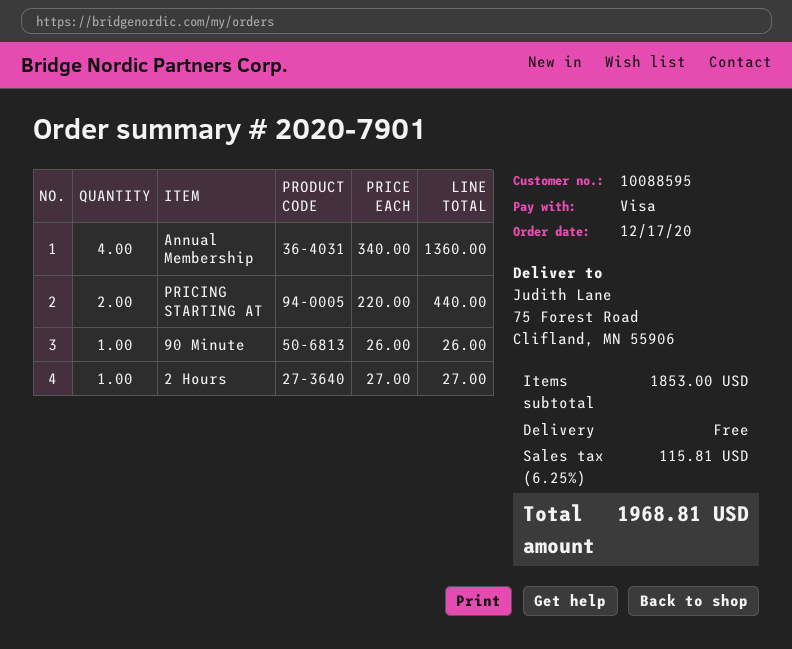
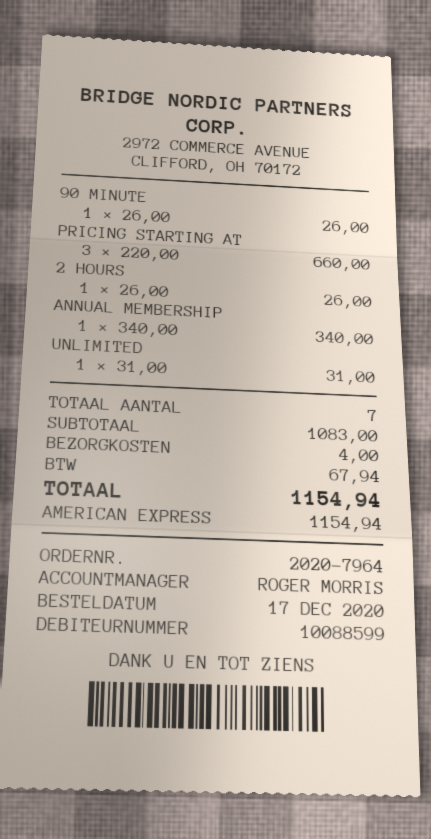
order number: 2020-7901 -> 2020-7964
customer number: 10088595 -> 10088599
payment method: Visa -> American Express
Annual Membership: 4 x 340.00 = 1360.00 -> 1 x 340.00 = 340.00
PRICING STARTING AT: 2 x 220.00 = 440.00 -> 3 x 220.00 = 660.00
2 Hours: 1 x 27.00 = 27.00 -> 1 x 26.00 = 26.00
UNLIMITED: none -> 1 x 31.00 = 31.00
subtotal: 1853.00 -> 1083.00
shipping: 0.00 -> 4.00
tax: 115.81 -> 67.94
total: 1968.81 -> 1154.94

